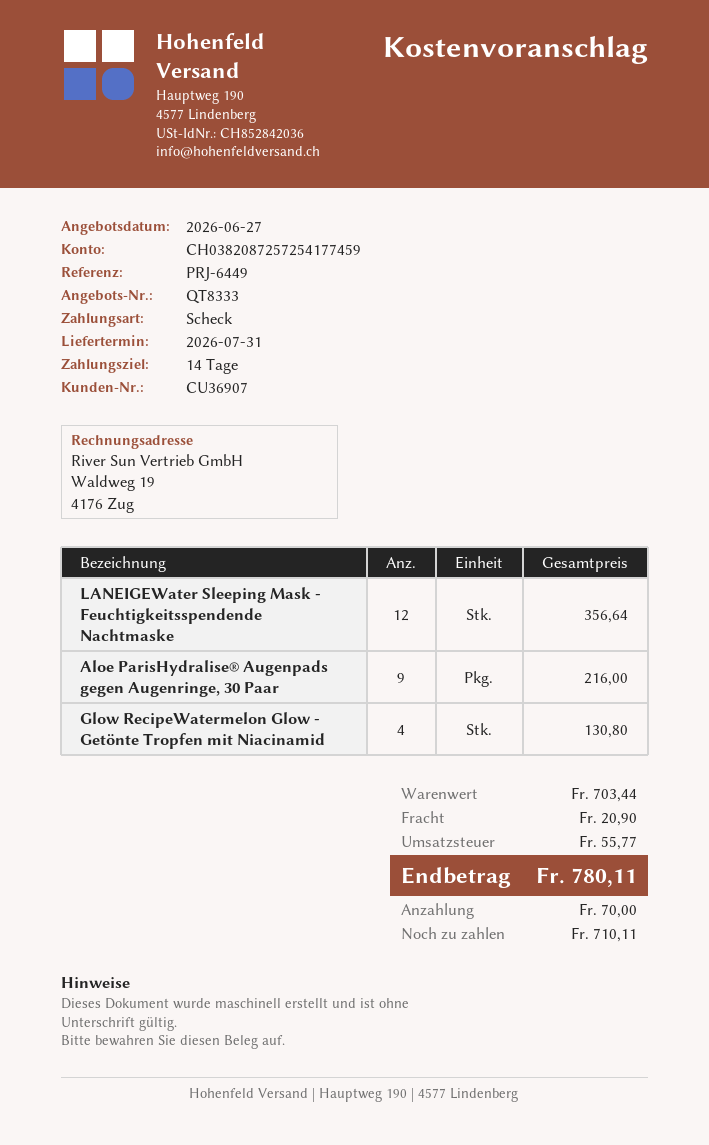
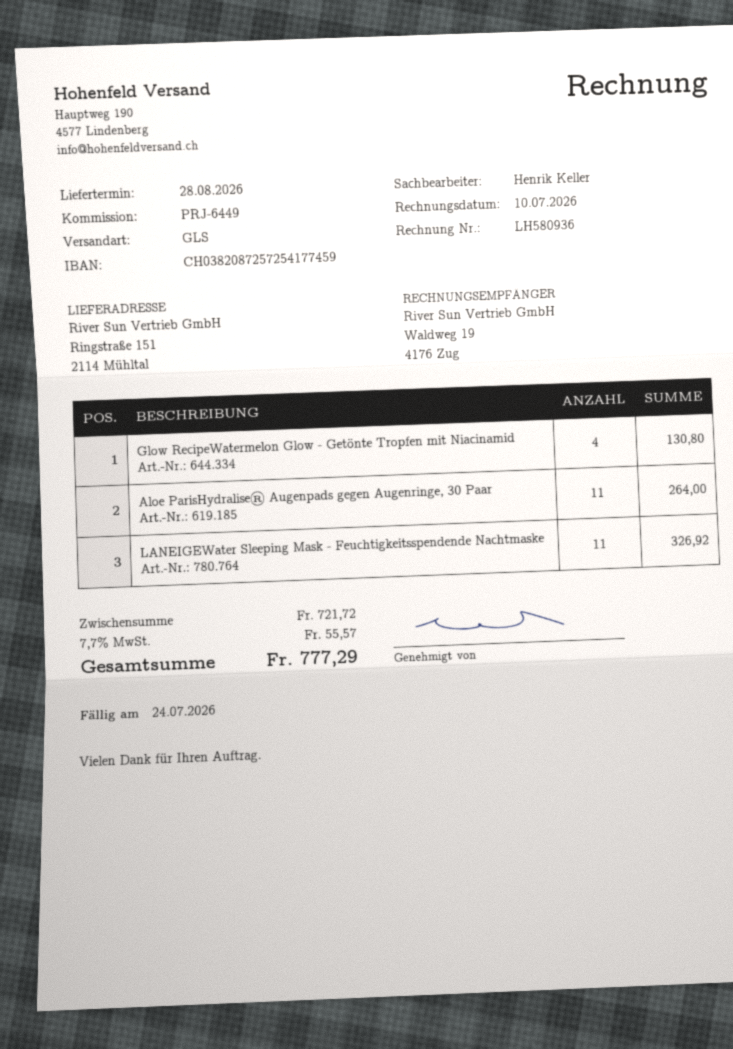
delivery date: 2026-07-31 -> 2026-08-28
LANEIGEWater Sleeping Mask - Feuchtigkeitsspendende Nachtmaske: 12 for 356.64 -> 11 for 326.92
Aloe ParisHydralise® Augenpads gegen Augenringe, 30 Paar: 9 for 216.00 -> 11 for 264.00
subtotal: 703.44 -> 721.72
shipping: 20.90 -> none
tax: 55.77 -> 55.57
total: 780.11 -> 777.29

